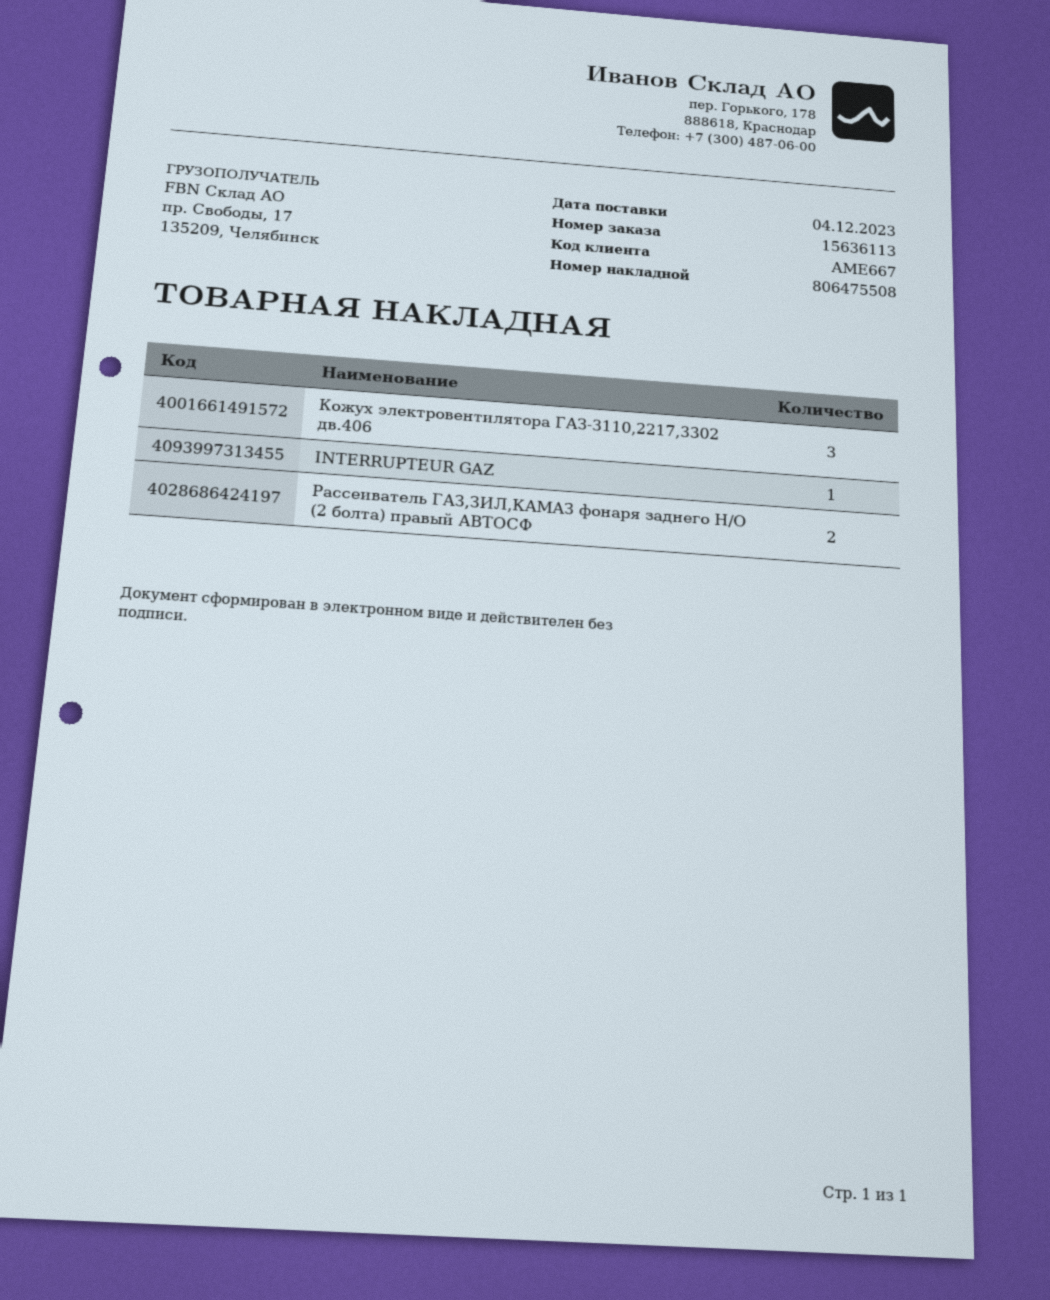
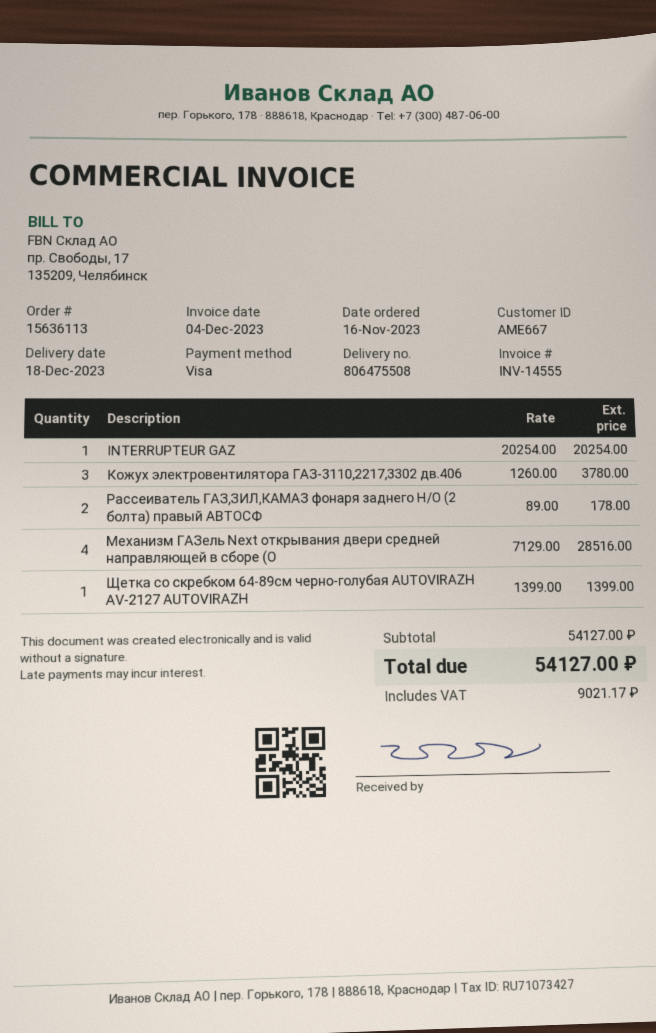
delivery date: 2023-12-04 -> 2023-12-18
Механизм ГАЗель Next открывания двери средней направляющей в сборе (О: none -> 4
Щетка со скребком 64-89см черно-голубая AUTOVIRAZH AV-2127 AUTOVIRAZH: none -> 1

